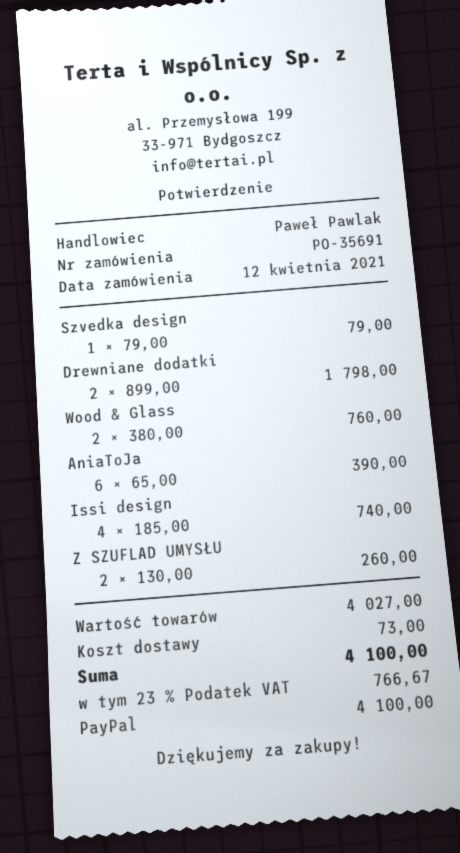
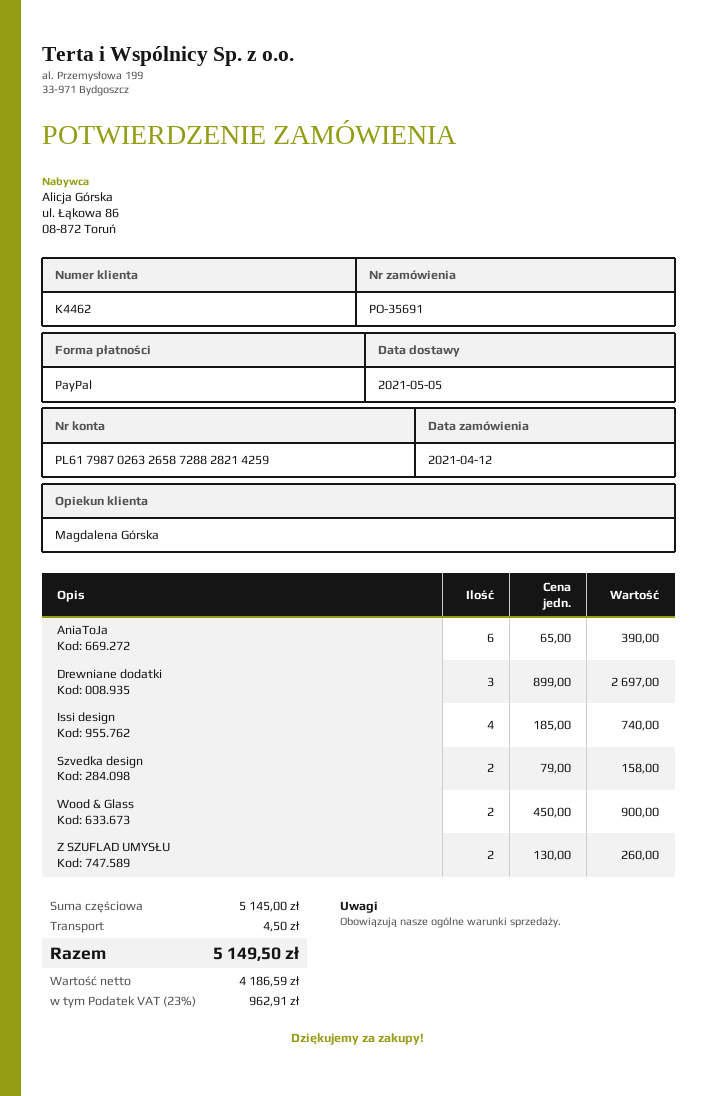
sales rep: Paweł Pawlak -> Magdalena Górska
Szvedka design: 1 x 79.00 = 79.00 -> 2 x 79.00 = 158.00
Drewniane dodatki: 2 x 899.00 = 1798.00 -> 3 x 899.00 = 2697.00
Wood & Glass: 2 x 380.00 = 760.00 -> 2 x 450.00 = 900.00
subtotal: 4027.00 -> 5145.00
shipping: 73.00 -> 4.50
tax: 23% = 766.67 -> 23% = 962.91
total: 4100.00 -> 5149.50

